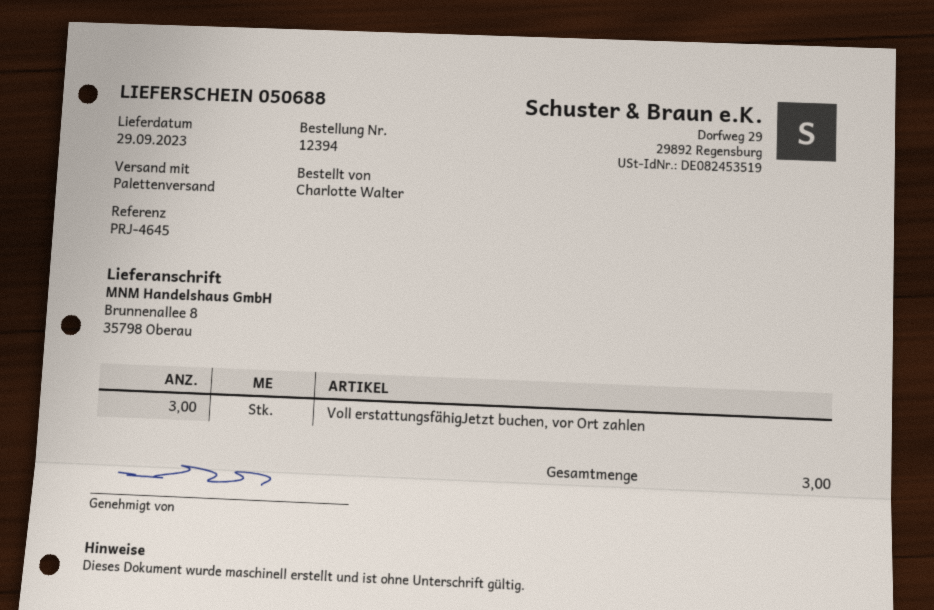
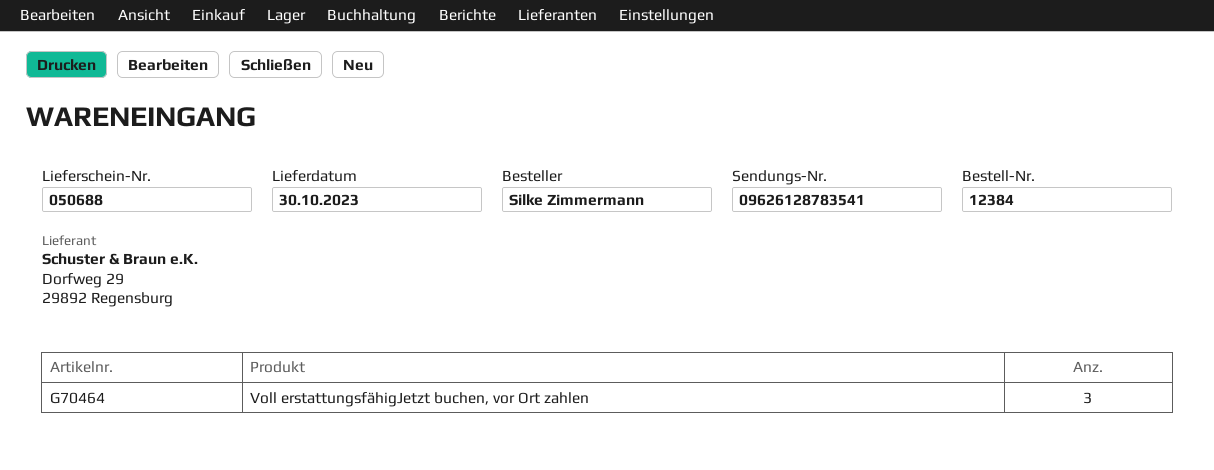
order number: 12394 -> 12384
delivery date: 2023-09-29 -> 2023-10-30
ordered by: Charlotte Walter -> Silke Zimmermann

